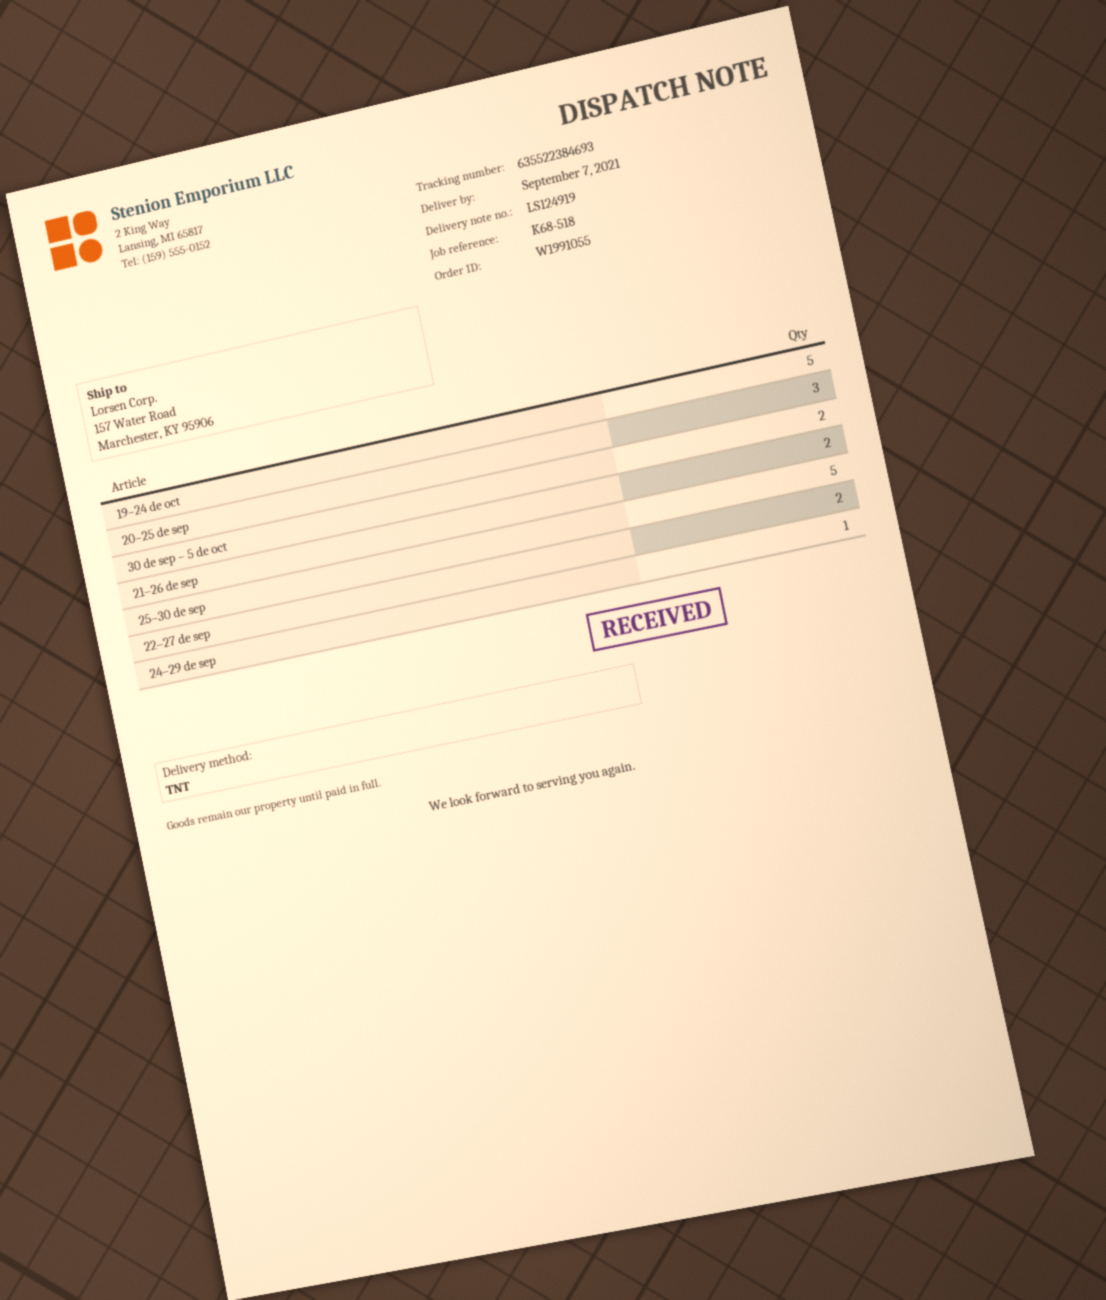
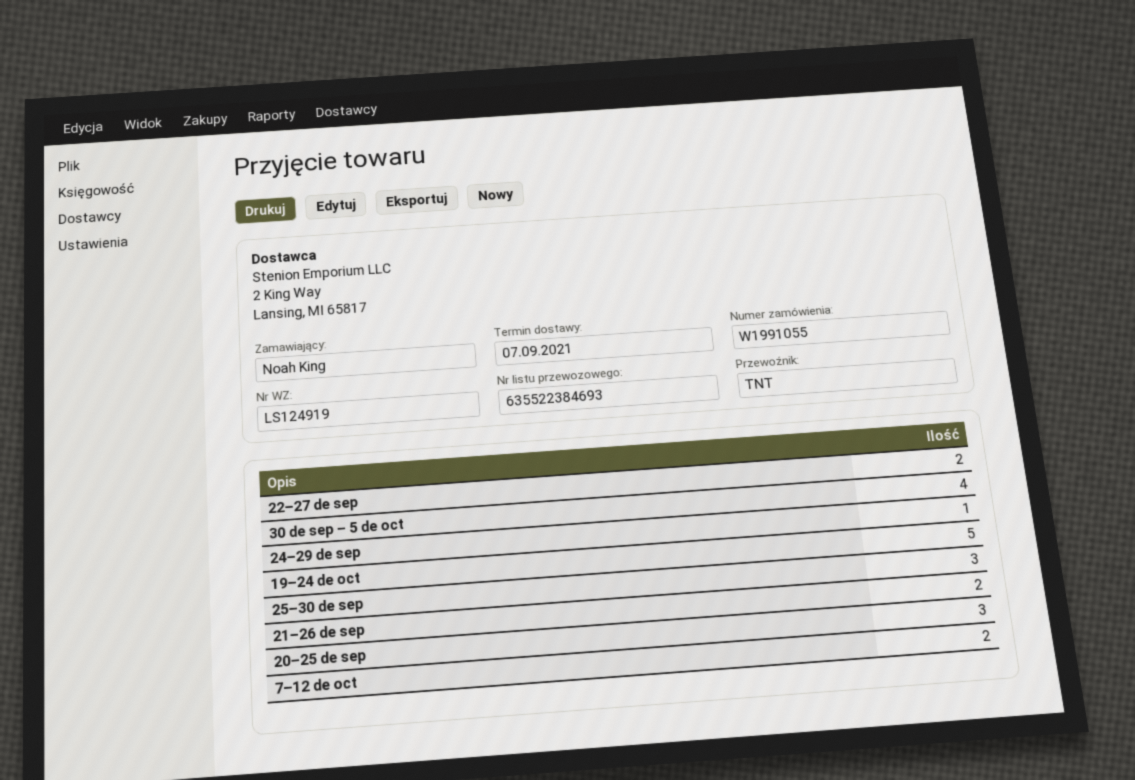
30 de sep – 5 de oct: 2 -> 4
25–30 de sep: 5 -> 3
7–12 de oct: none -> 2

